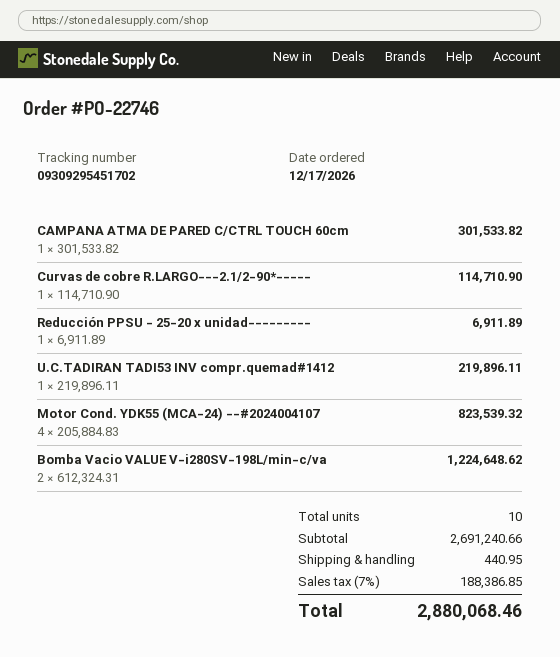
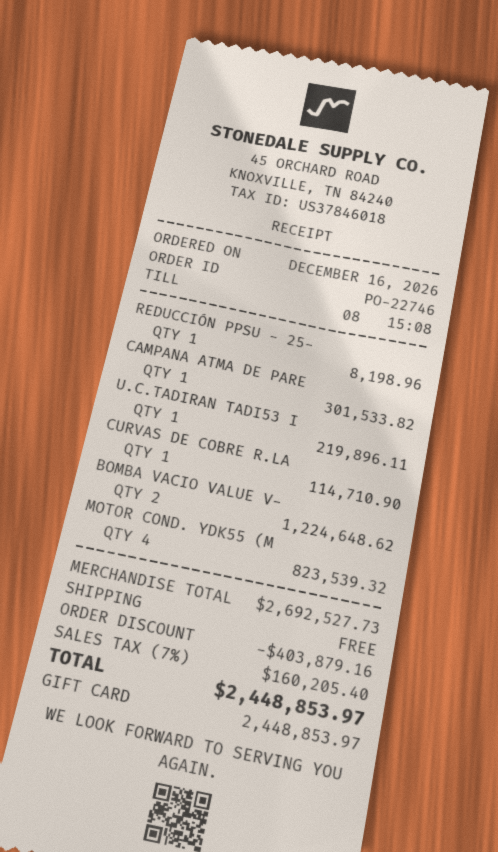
order date: 2026-12-17 -> 2026-12-16
Reducción PPSU - 25-20 x unidad---------: 1 for 6911.89 -> 1 for 8198.96
subtotal: 2691240.66 -> 2692527.73
discount: none -> 403879.16
shipping: 440.95 -> 0.00
tax: 7% = 188386.85 -> 7% = 160205.40
total: 2880068.46 -> 2448853.97

